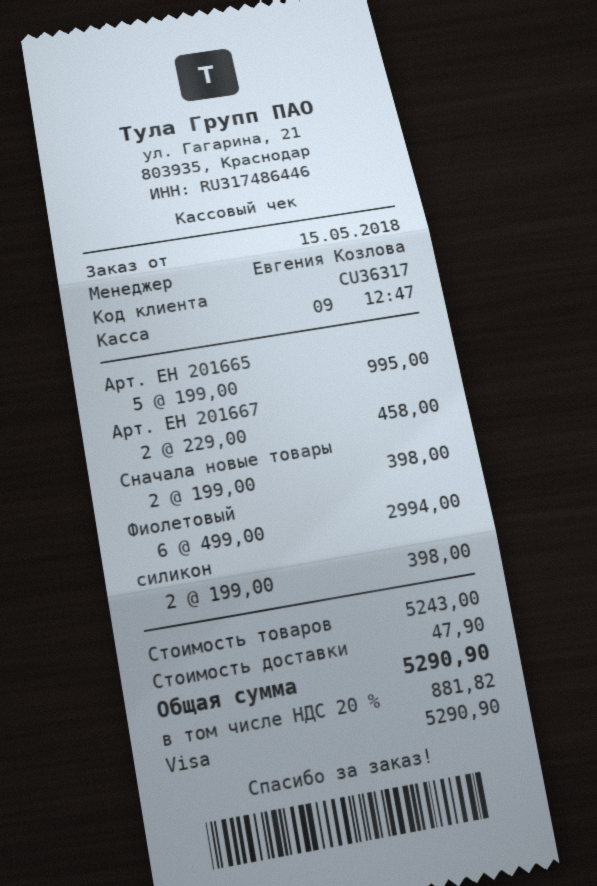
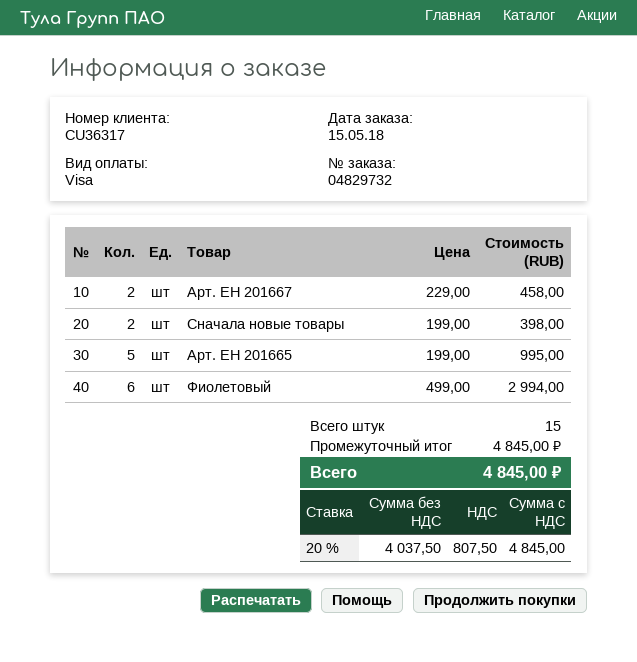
силикон: 2 x 199.00 = 398.00 -> none
subtotal: 5243.00 -> 4845.00
shipping: 47.90 -> none
tax: 20% = 881.82 -> 20% = 807.50
total: 5290.90 -> 4845.00

